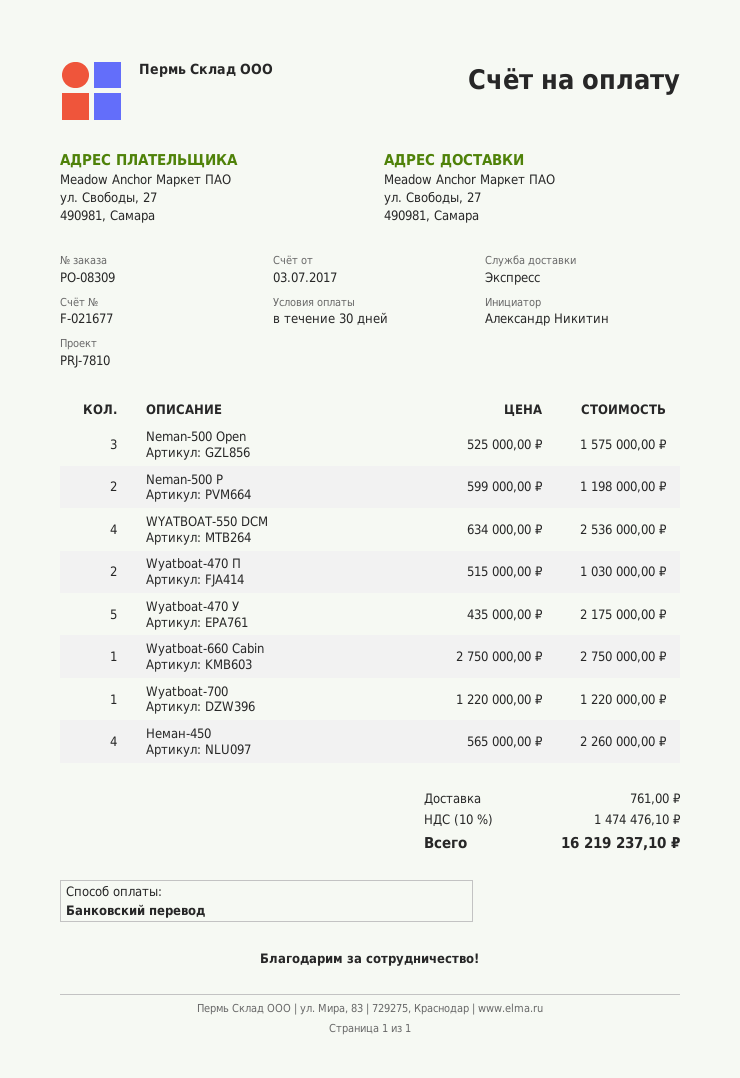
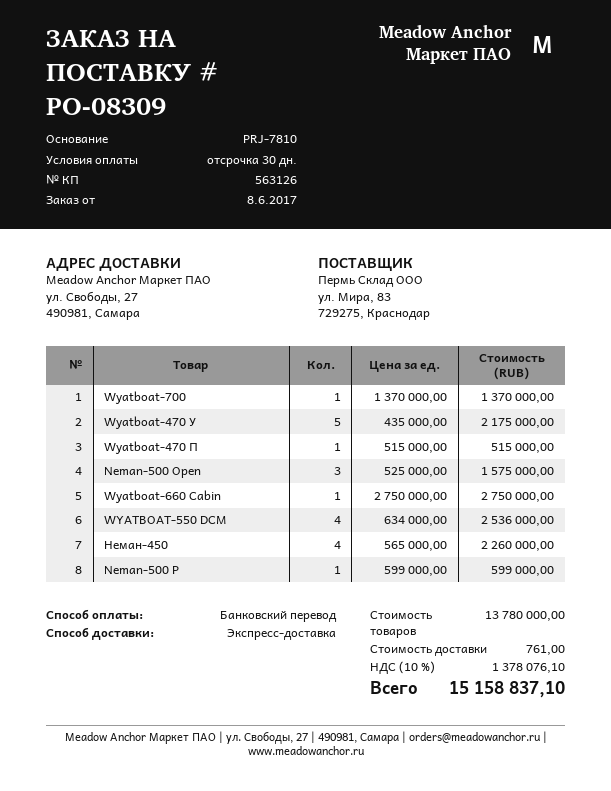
Neman-500 P: 2 x 599000.00 = 1198000.00 -> 1 x 599000.00 = 599000.00
Wyatboat-470 П: 2 x 515000.00 = 1030000.00 -> 1 x 515000.00 = 515000.00
Wyatboat-700: 1 x 1220000.00 = 1220000.00 -> 1 x 1370000.00 = 1370000.00
tax: 10% = 1474476.10 -> 10% = 1378076.10
total: 16219237.10 -> 15158837.10

